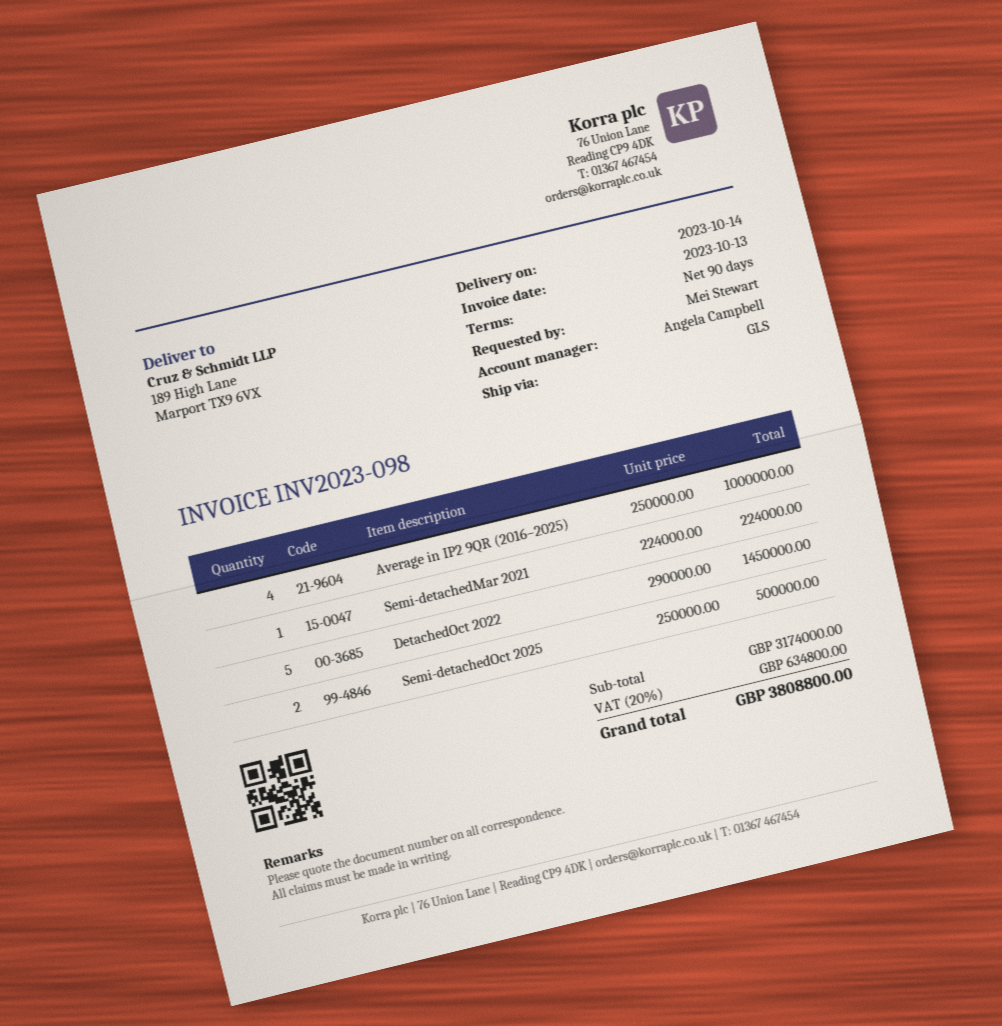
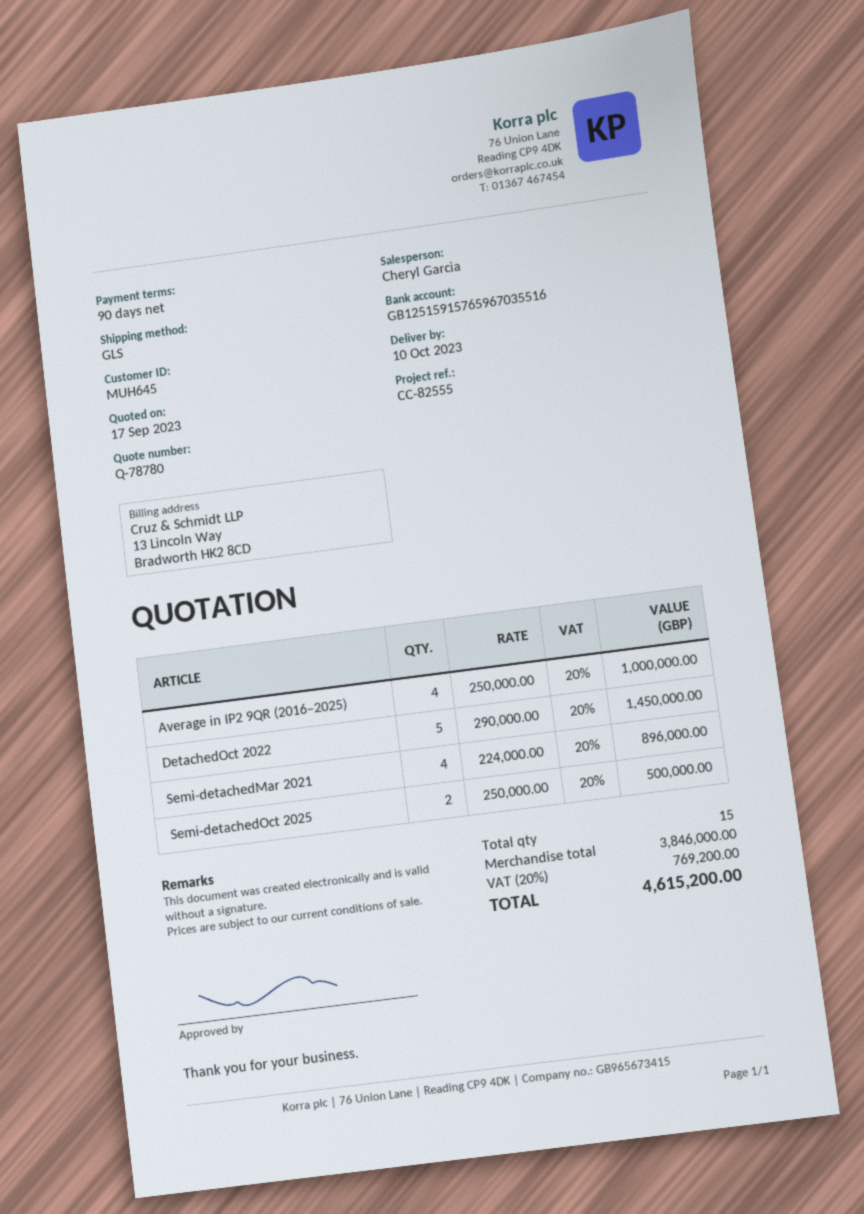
delivery date: 2023-10-14 -> 2023-10-10
sales rep: Angela Campbell -> Cheryl Garcia
Semi-detachedMar 2021: 1 x 224000.00 = 224000.00 -> 4 x 224000.00 = 896000.00
subtotal: 3174000.00 -> 3846000.00
tax: 20% = 634800.00 -> 20% = 769200.00
total: 3808800.00 -> 4615200.00

